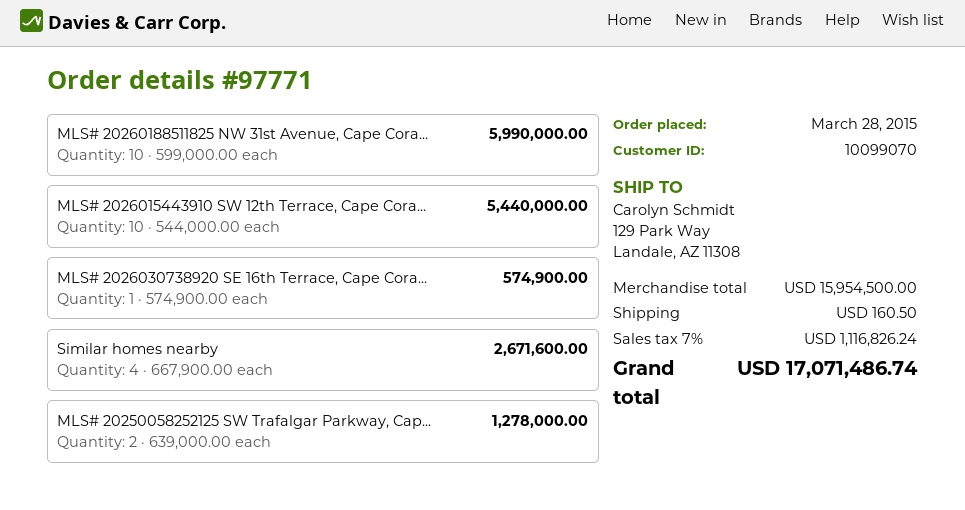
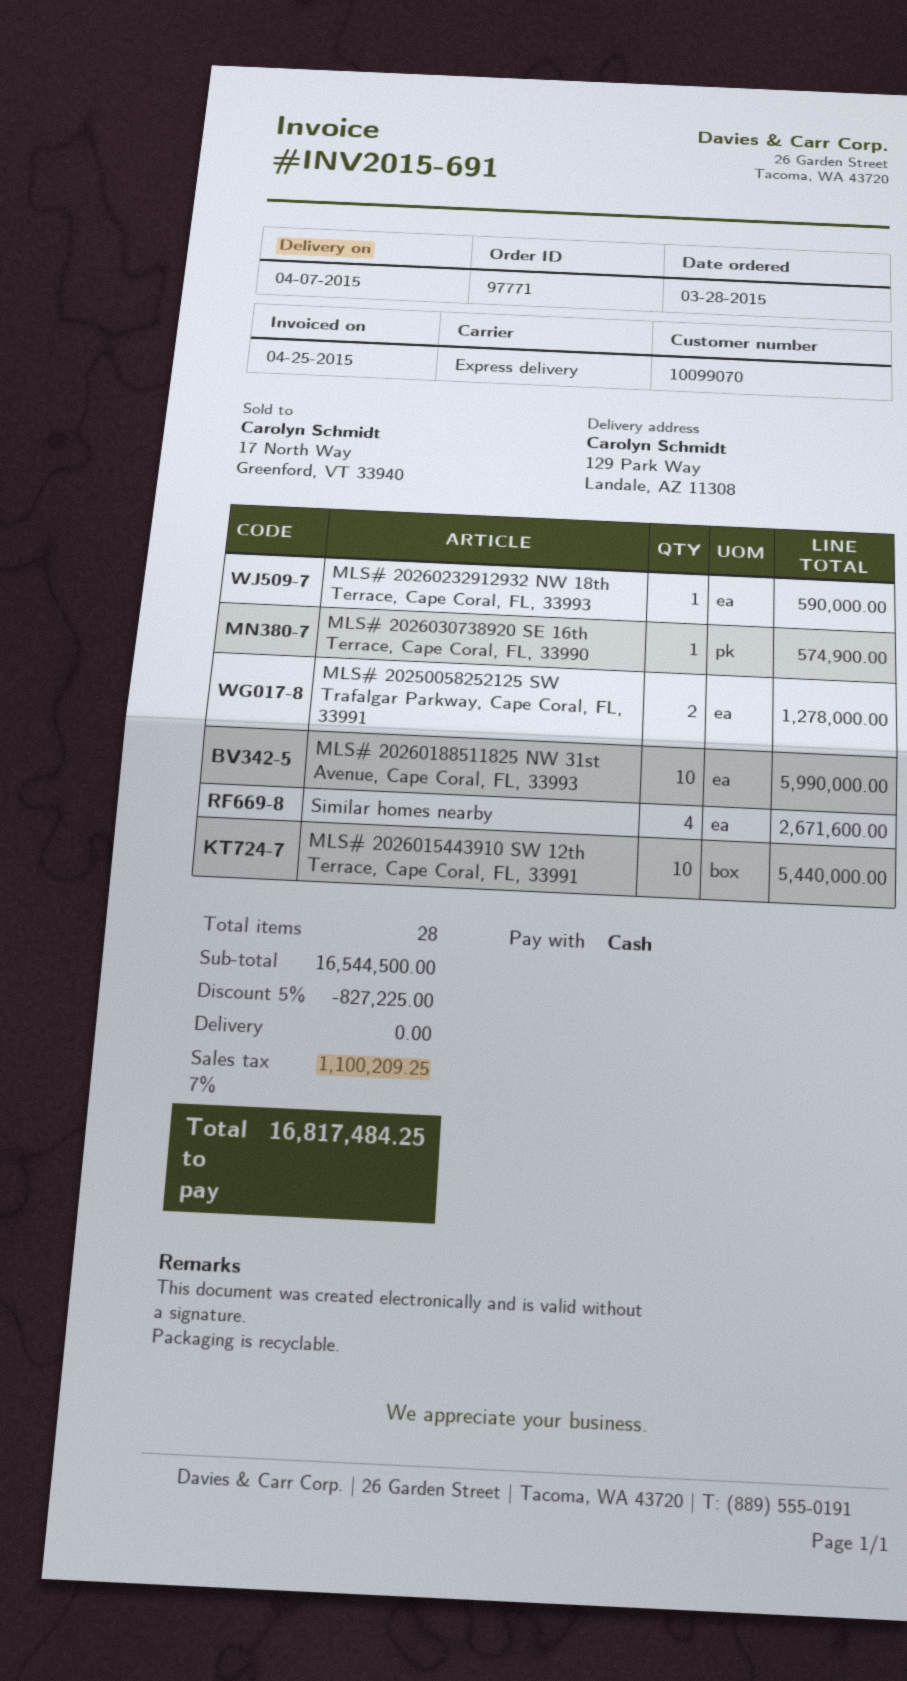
MLS# 20260232912932 NW 18th Terrace, Cape Coral, FL, 33993: none -> 1 for 590000.00
subtotal: 15954500.00 -> 16544500.00
discount: none -> 5% = 827225.00
shipping: 160.50 -> 0.00
tax: 7% = 1116826.24 -> 7% = 1100209.25
total: 17071486.74 -> 16817484.25

